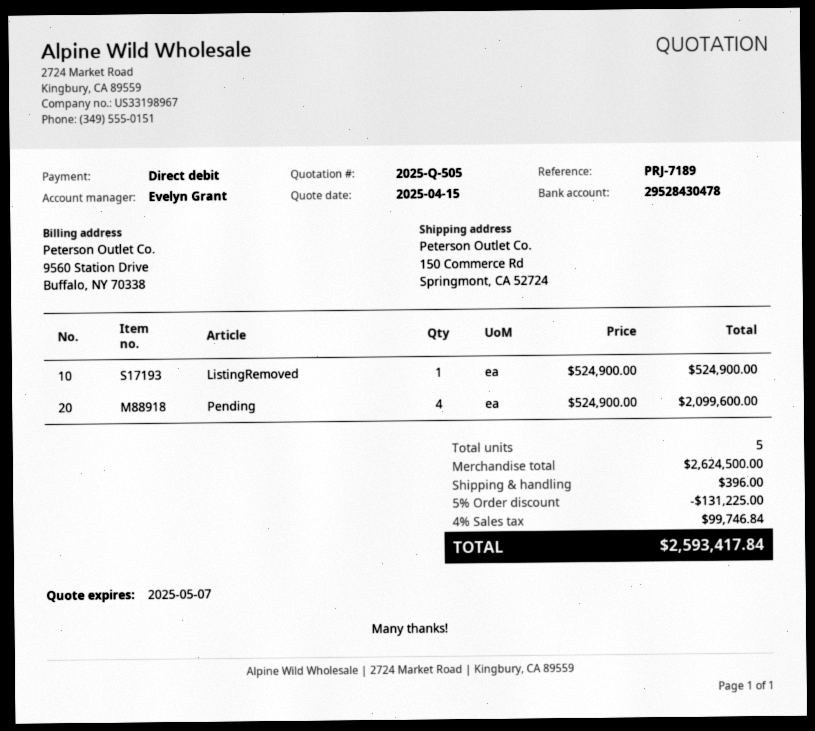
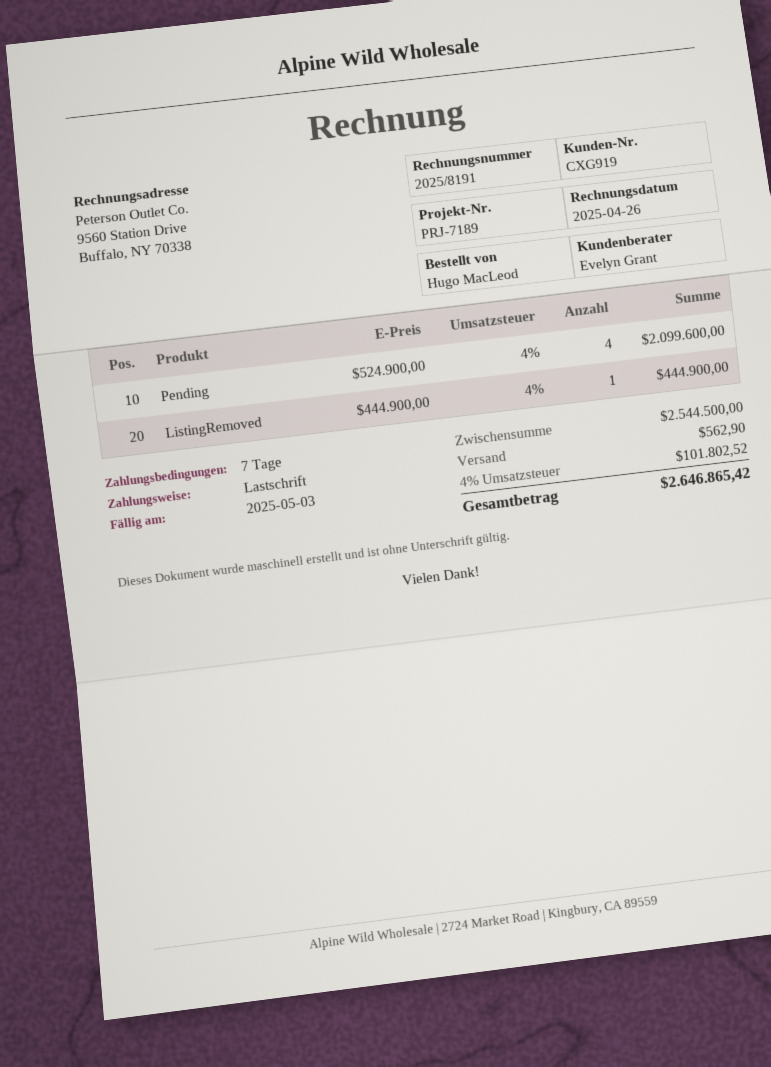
ListingRemoved: 1 x 524900.00 = 524900.00 -> 1 x 444900.00 = 444900.00
subtotal: 2624500.00 -> 2544500.00
discount: 5% = 131225.00 -> none
shipping: 396.00 -> 562.90
tax: 4% = 99746.84 -> 4% = 101802.52
total: 2593417.84 -> 2646865.42

